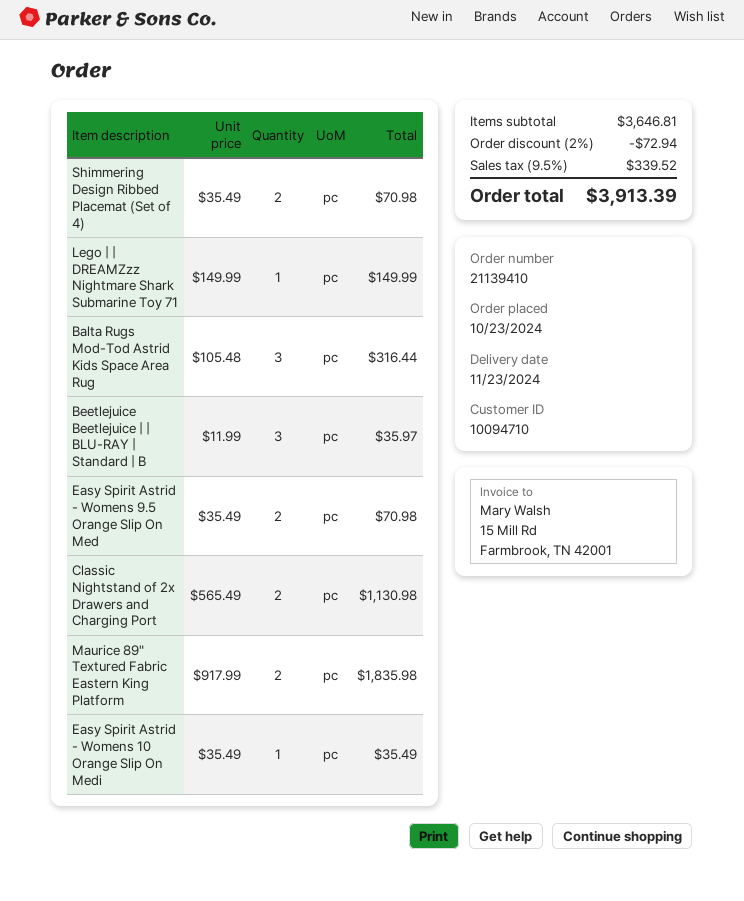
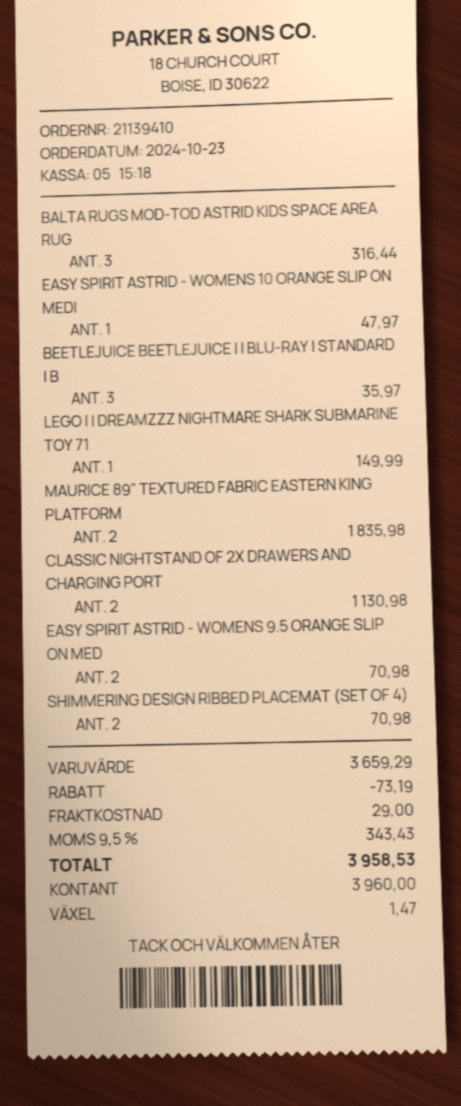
Easy Spirit Astrid - Womens 10 Orange Slip On Medi: 1 for 35.49 -> 1 for 47.97
subtotal: 3646.81 -> 3659.29
discount: 72.94 -> 73.19
shipping: none -> 29.00
tax: 9.5% = 339.52 -> 9.5% = 343.43
total: 3913.39 -> 3958.53

